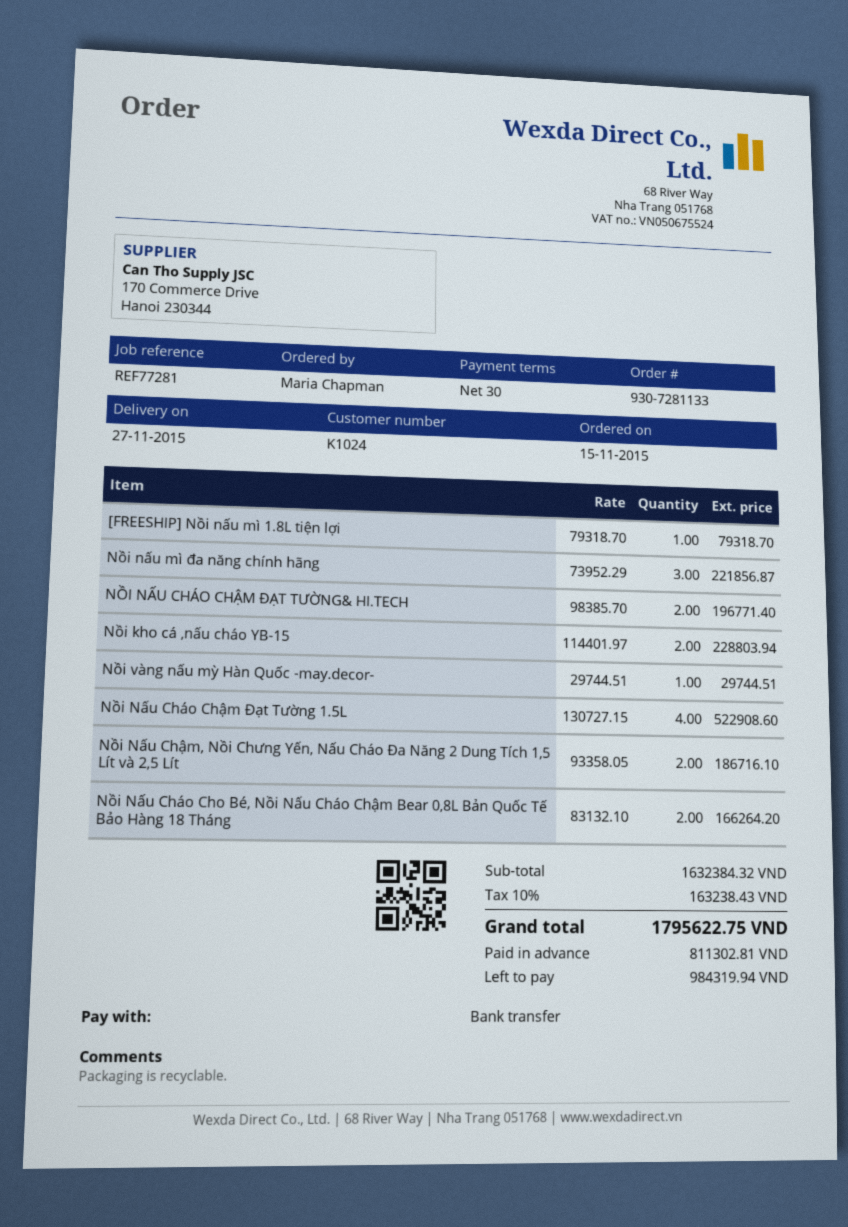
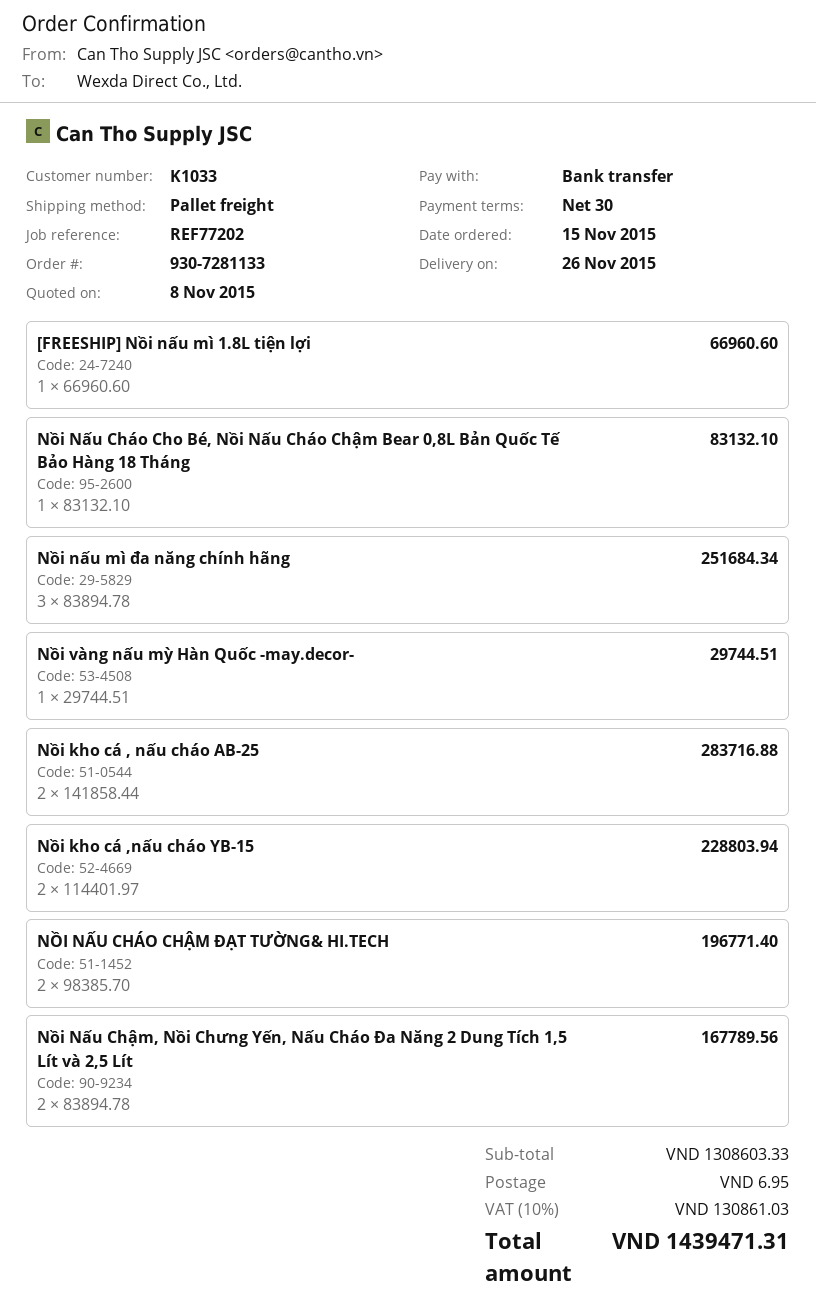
delivery date: 2015-11-27 -> 2015-11-26
customer number: K1024 -> K1033
reference: REF77281 -> REF77202
[FREESHIP] Nồi nấu mì 1.8L tiện lợi: 1 x 79318.70 = 79318.70 -> 1 x 66960.60 = 66960.60
Nồi nấu mì đa năng chính hãng: 3 x 73952.29 = 221856.87 -> 3 x 83894.78 = 251684.34
Nồi Nấu Cháo Chậm Đạt Tường 1.5L: 4 x 130727.15 = 522908.60 -> none
Nồi Nấu Chậm, Nồi Chưng Yến, Nấu Cháo Đa Năng 2 Dung Tích 1,5 Lít và 2,5 Lít: 2 x 93358.05 = 186716.10 -> 2 x 83894.78 = 167789.56
Nồi Nấu Cháo Cho Bé, Nồi Nấu Cháo Chậm Bear 0,8L Bản Quốc Tế Bảo Hàng 18 Tháng: 2 x 83132.10 = 166264.20 -> 1 x 83132.10 = 83132.10
Nồi kho cá , nấu cháo AB-25: none -> 2 x 141858.44 = 283716.88
subtotal: 1632384.32 -> 1308603.33
shipping: none -> 6.95
tax: 10% = 163238.43 -> 10% = 130861.03
total: 1795622.75 -> 1439471.31

